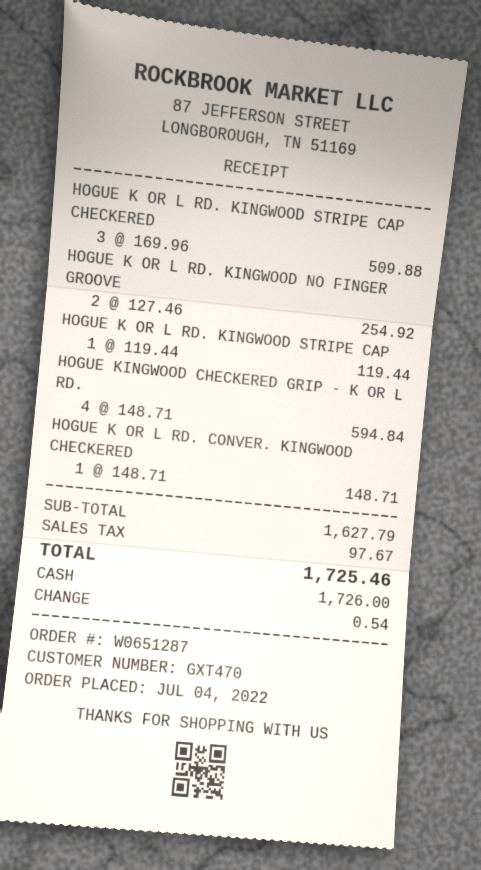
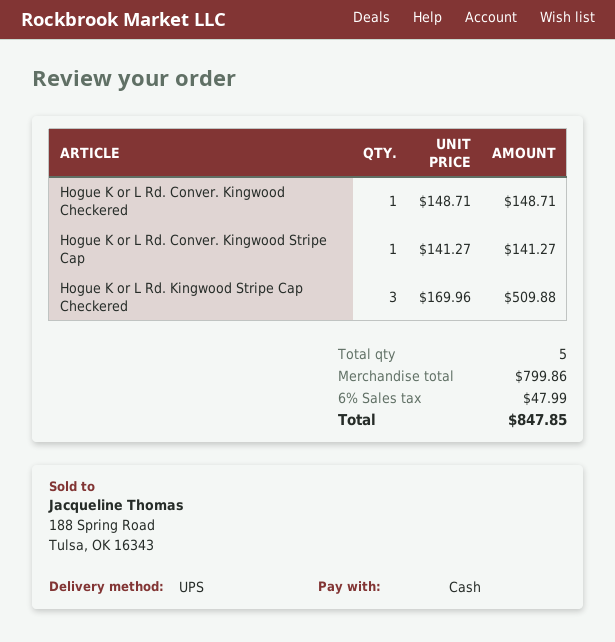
HOGUE K OR L RD. KINGWOOD NO FINGER GROOVE: 2 x 127.46 = 254.92 -> none
HOGUE K OR L RD. KINGWOOD STRIPE CAP: 1 x 119.44 = 119.44 -> none
HOGUE KINGWOOD CHECKERED GRIP - K OR L RD.: 4 x 148.71 = 594.84 -> none
Hogue K or L Rd. Conver. Kingwood Stripe Cap: none -> 1 x 141.27 = 141.27
subtotal: 1627.79 -> 799.86
tax: 97.67 -> 47.99
total: 1725.46 -> 847.85

